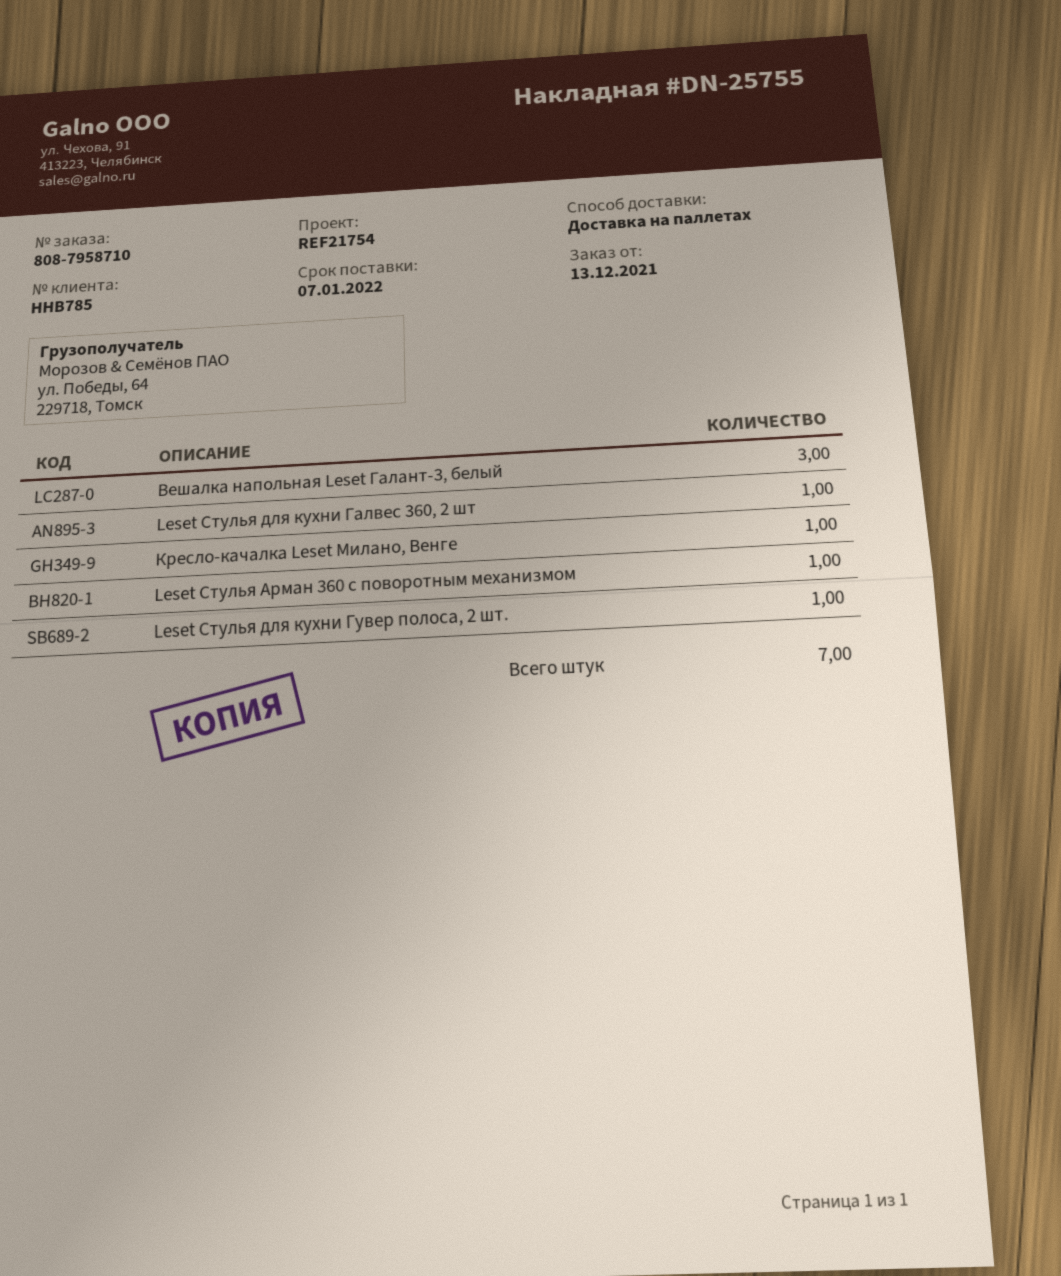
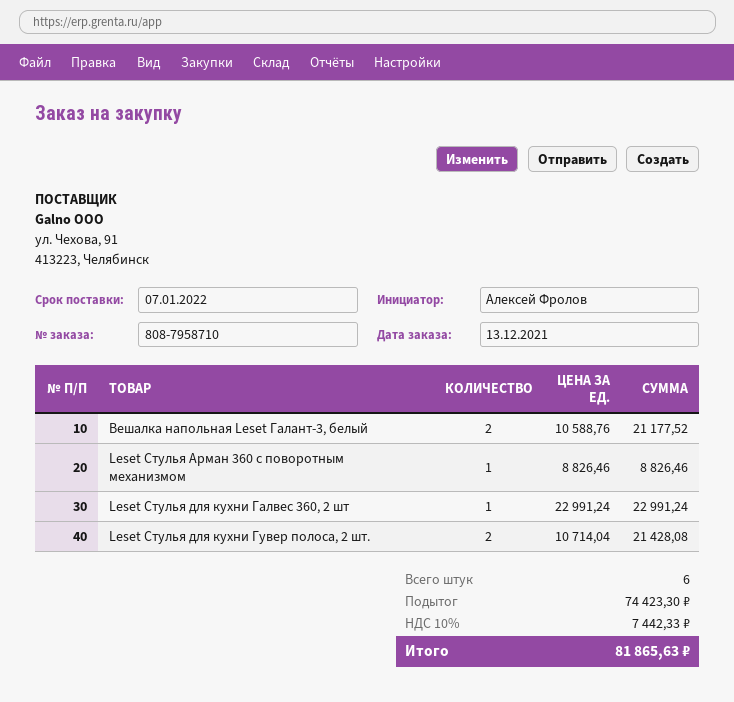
Вешалка напольная Leset Галант-3, белый: 3 -> 2
Кресло-качалка Leset Милано, Венге: 1 -> none
Leset Стулья для кухни Гувер полоса, 2 шт.: 1 -> 2
total quantity: 7 -> 6

